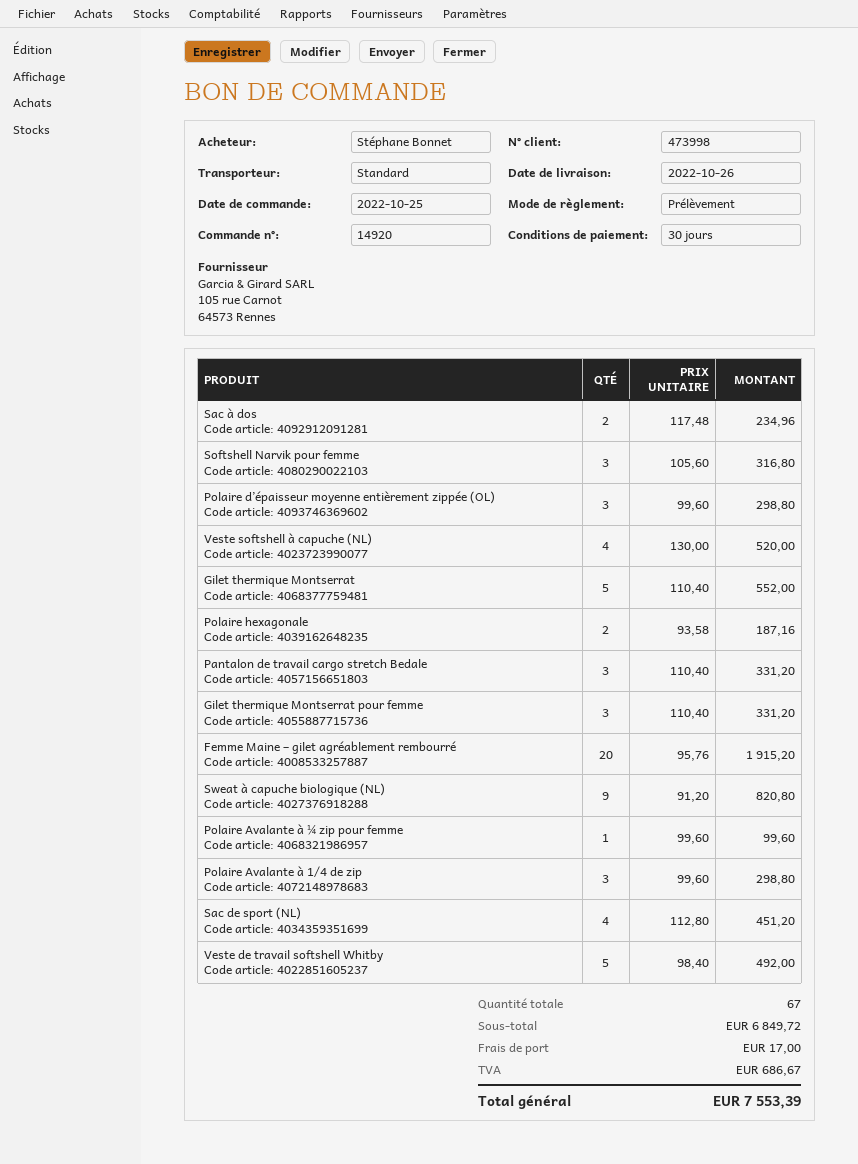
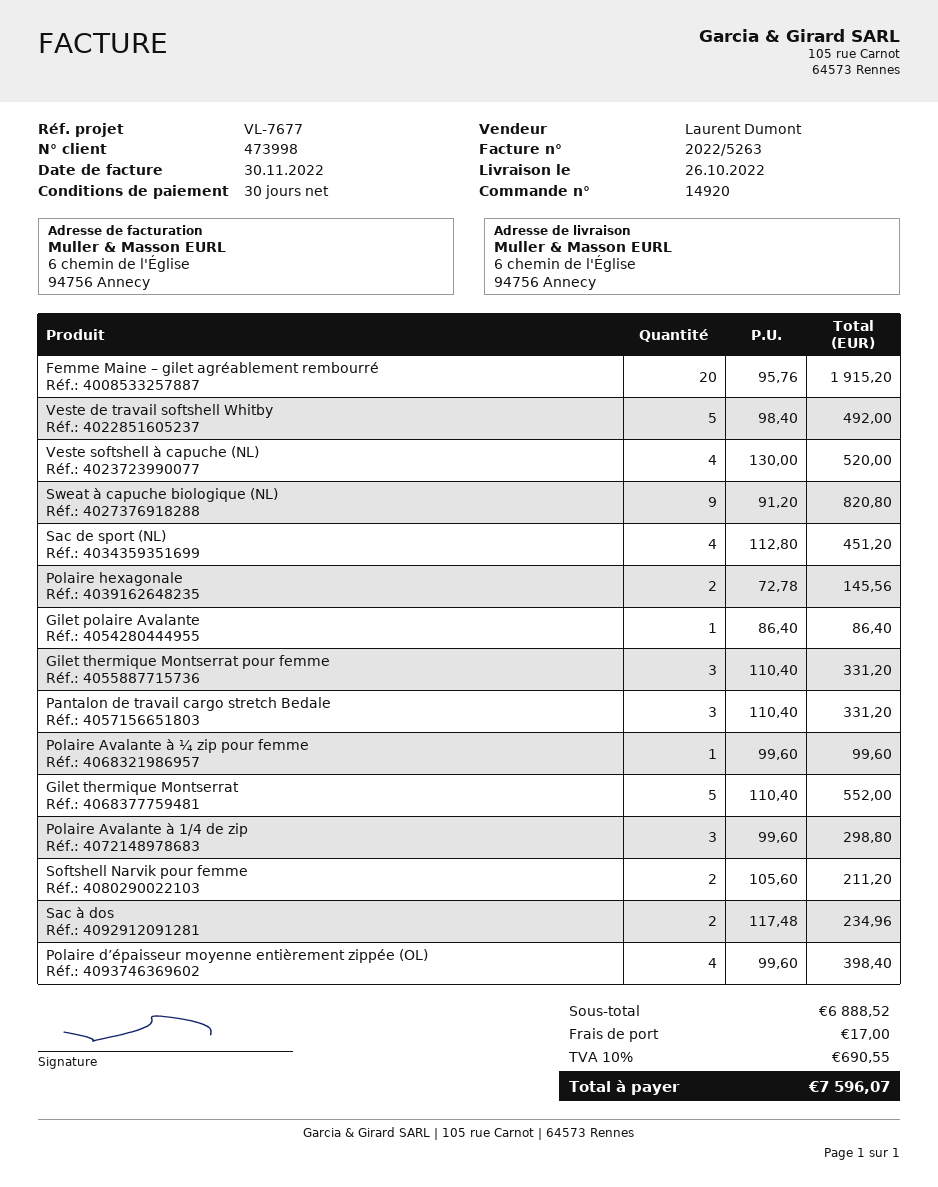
Softshell Narvik pour femme: 3 x 105.60 = 316.80 -> 2 x 105.60 = 211.20
Polaire d’épaisseur moyenne entièrement zippée (OL): 3 x 99.60 = 298.80 -> 4 x 99.60 = 398.40
Polaire hexagonale: 2 x 93.58 = 187.16 -> 2 x 72.78 = 145.56
Gilet polaire Avalante: none -> 1 x 86.40 = 86.40
subtotal: 6849.72 -> 6888.52
tax: 686.67 -> 690.55
total: 7553.39 -> 7596.07

